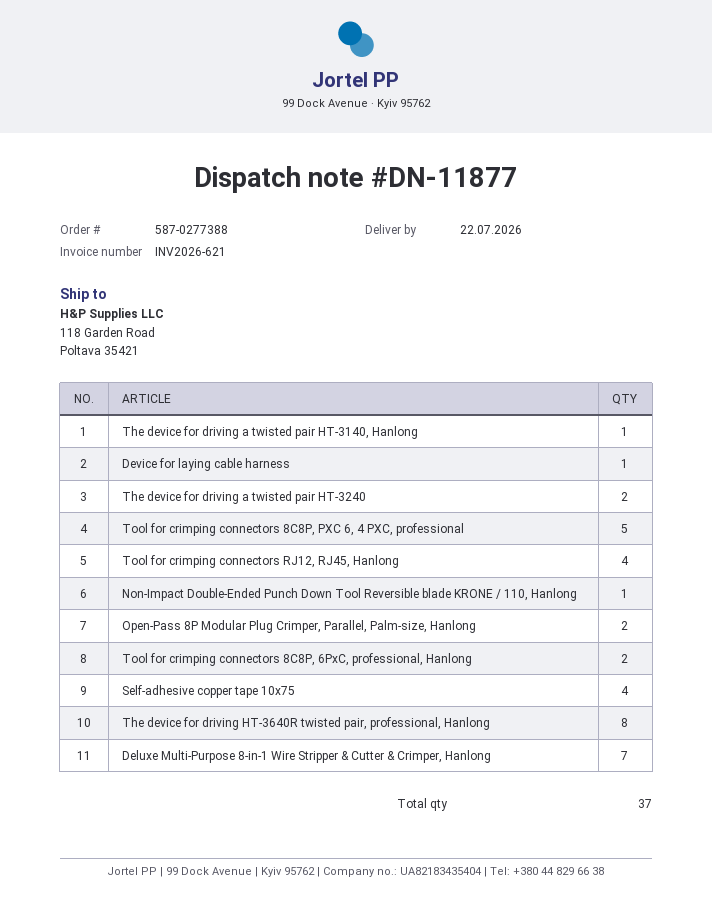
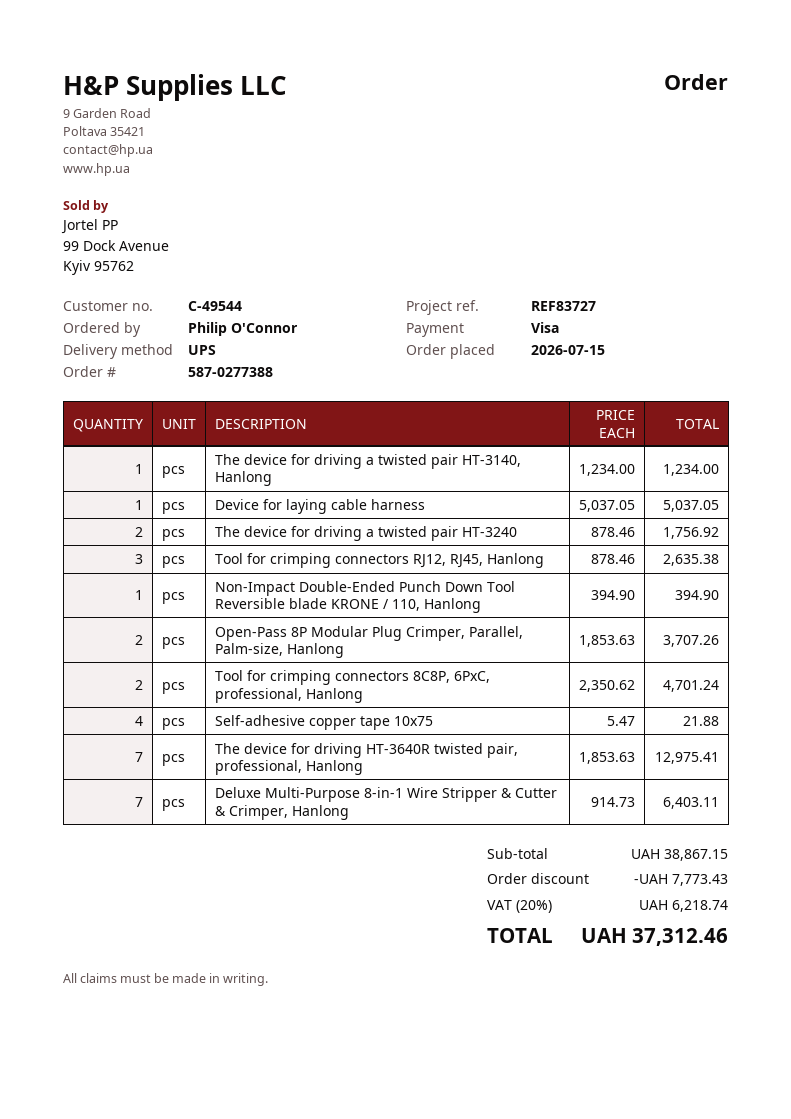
Tool for crimping connectors 8C8P, PXC 6, 4 PXC, professional: 5 -> none
Tool for crimping connectors RJ12, RJ45, Hanlong: 4 -> 3
The device for driving HT-3640R twisted pair, professional, Hanlong: 8 -> 7

